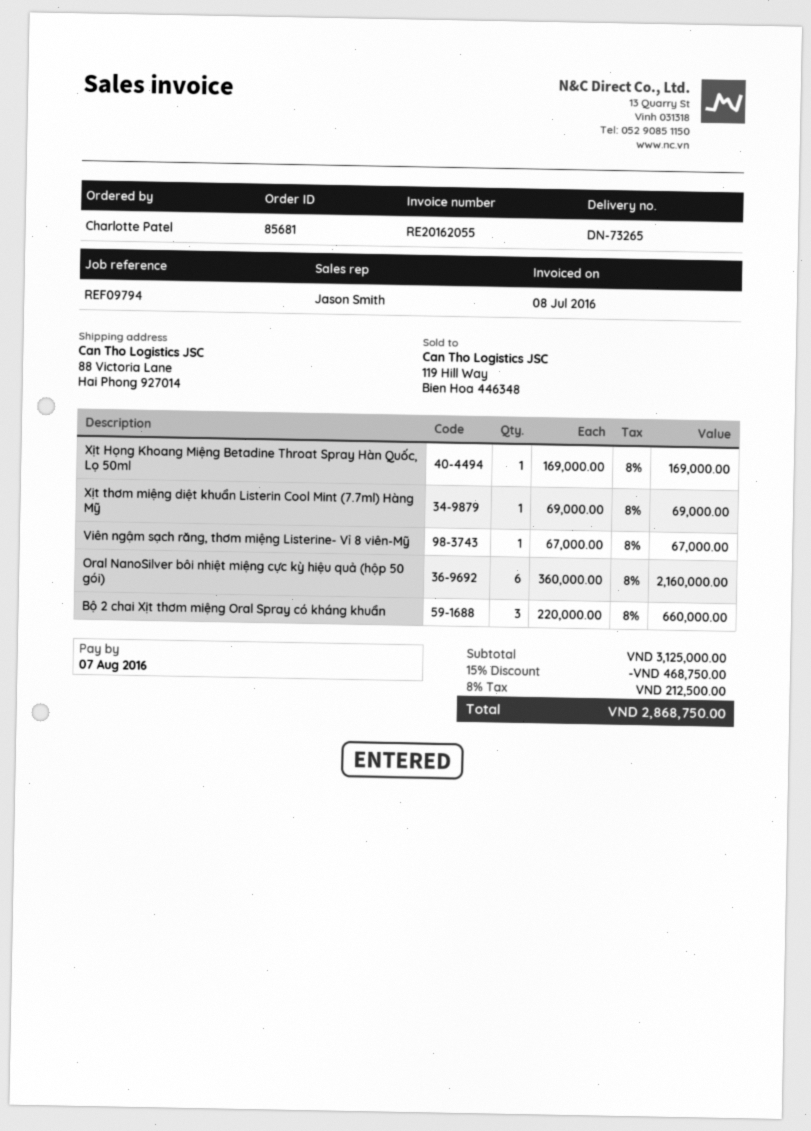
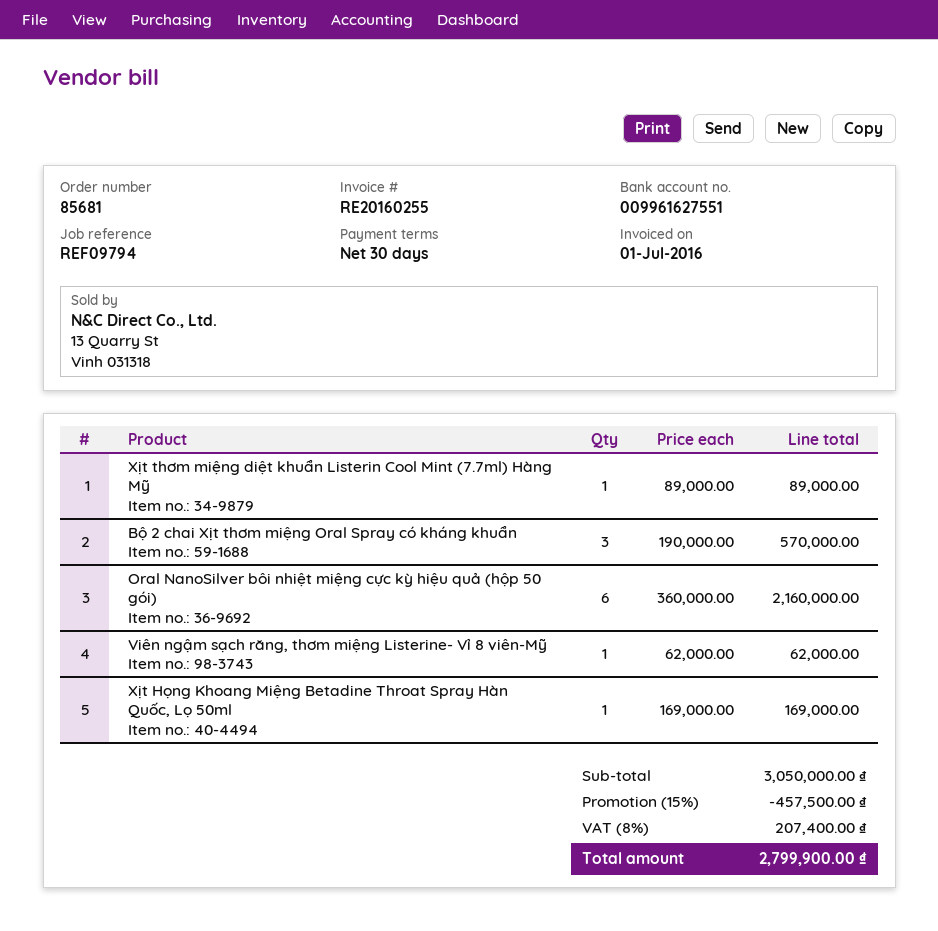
invoice number: RE20162055 -> RE20160255
invoice date: 2016-07-08 -> 2016-07-01
Xịt thơm miệng diệt khuẩn Listerin Cool Mint (7.7ml) Hàng Mỹ: 1 x 69000.00 = 69000.00 -> 1 x 89000.00 = 89000.00
Viên ngậm sạch răng, thơm miệng Listerine- Vỉ 8 viên-Mỹ: 1 x 67000.00 = 67000.00 -> 1 x 62000.00 = 62000.00
Bộ 2 chai Xịt thơm miệng Oral Spray có kháng khuẩn: 3 x 220000.00 = 660000.00 -> 3 x 190000.00 = 570000.00
subtotal: 3125000.00 -> 3050000.00
discount: 15% = 468750.00 -> 15% = 457500.00
tax: 8% = 212500.00 -> 8% = 207400.00
total: 2868750.00 -> 2799900.00

